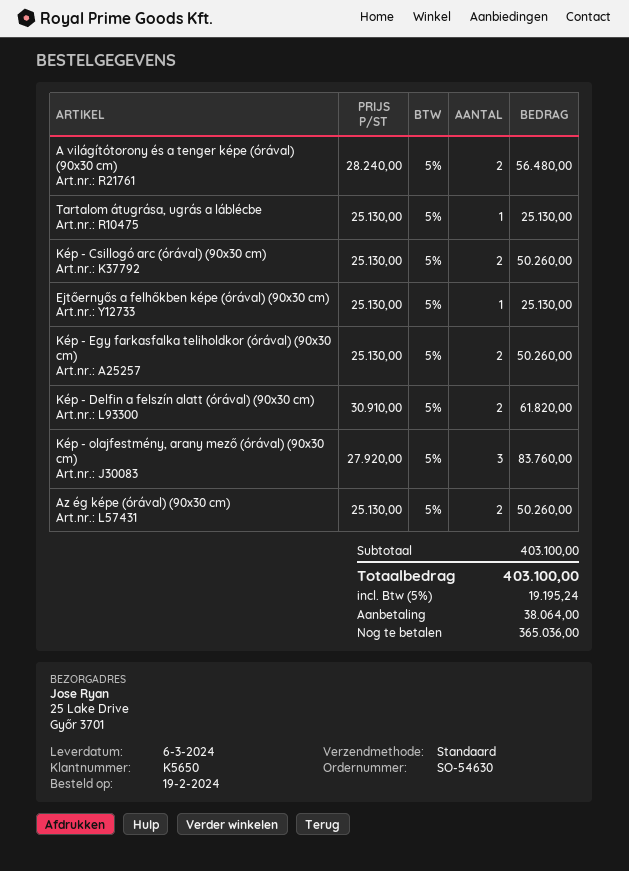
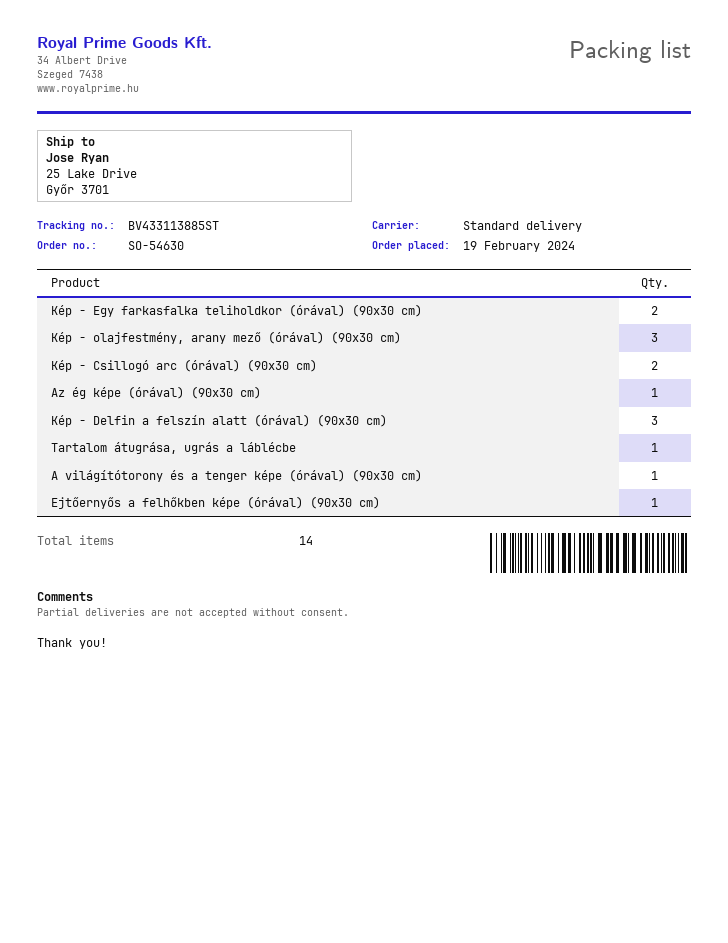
A világítótorony és a tenger képe (órával) (90x30 cm): 2 -> 1
Kép - Delfin a felszín alatt (órával) (90x30 cm): 2 -> 3
Az ég képe (órával) (90x30 cm): 2 -> 1

